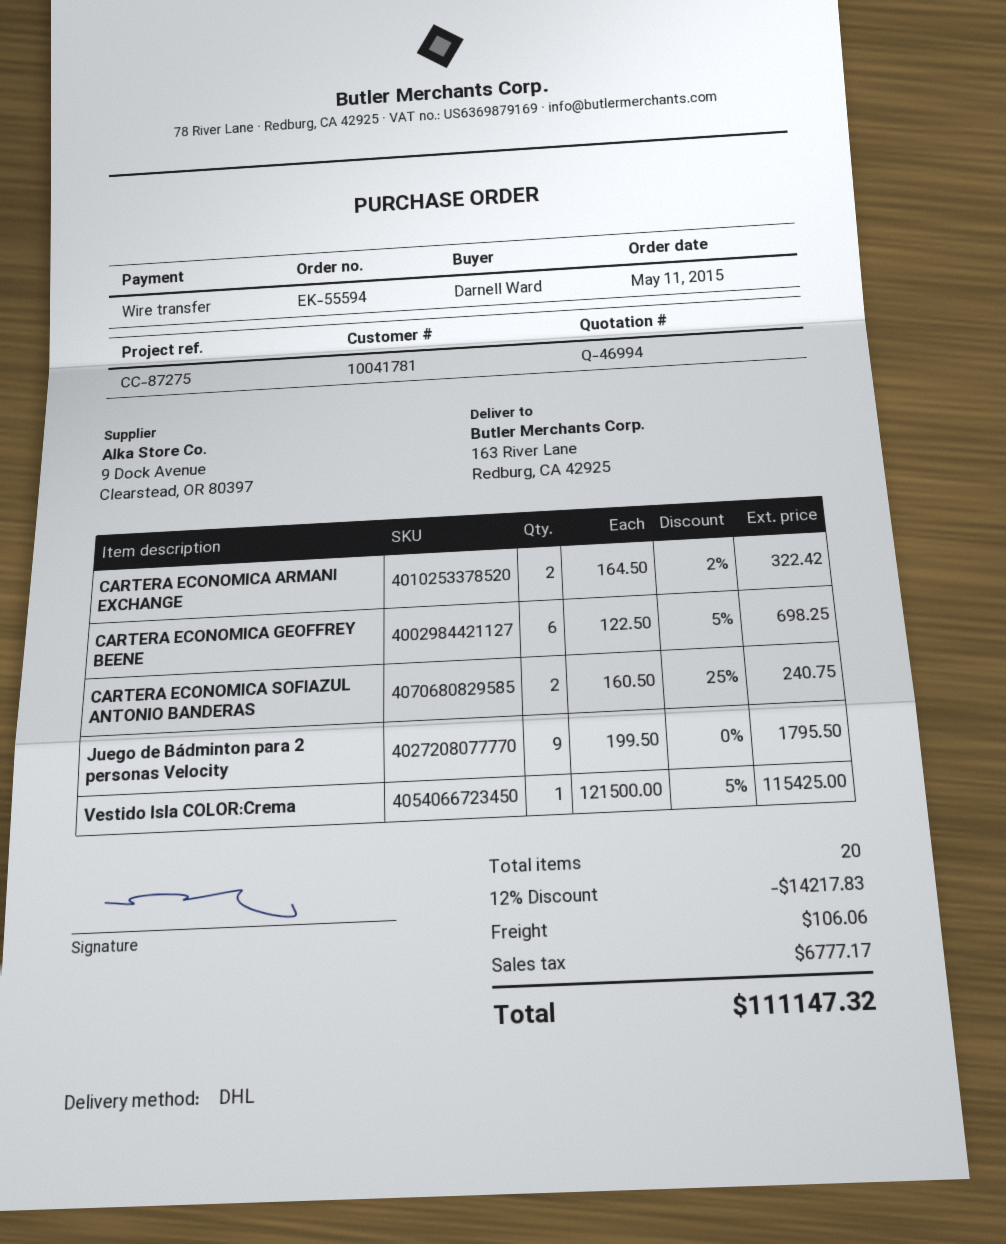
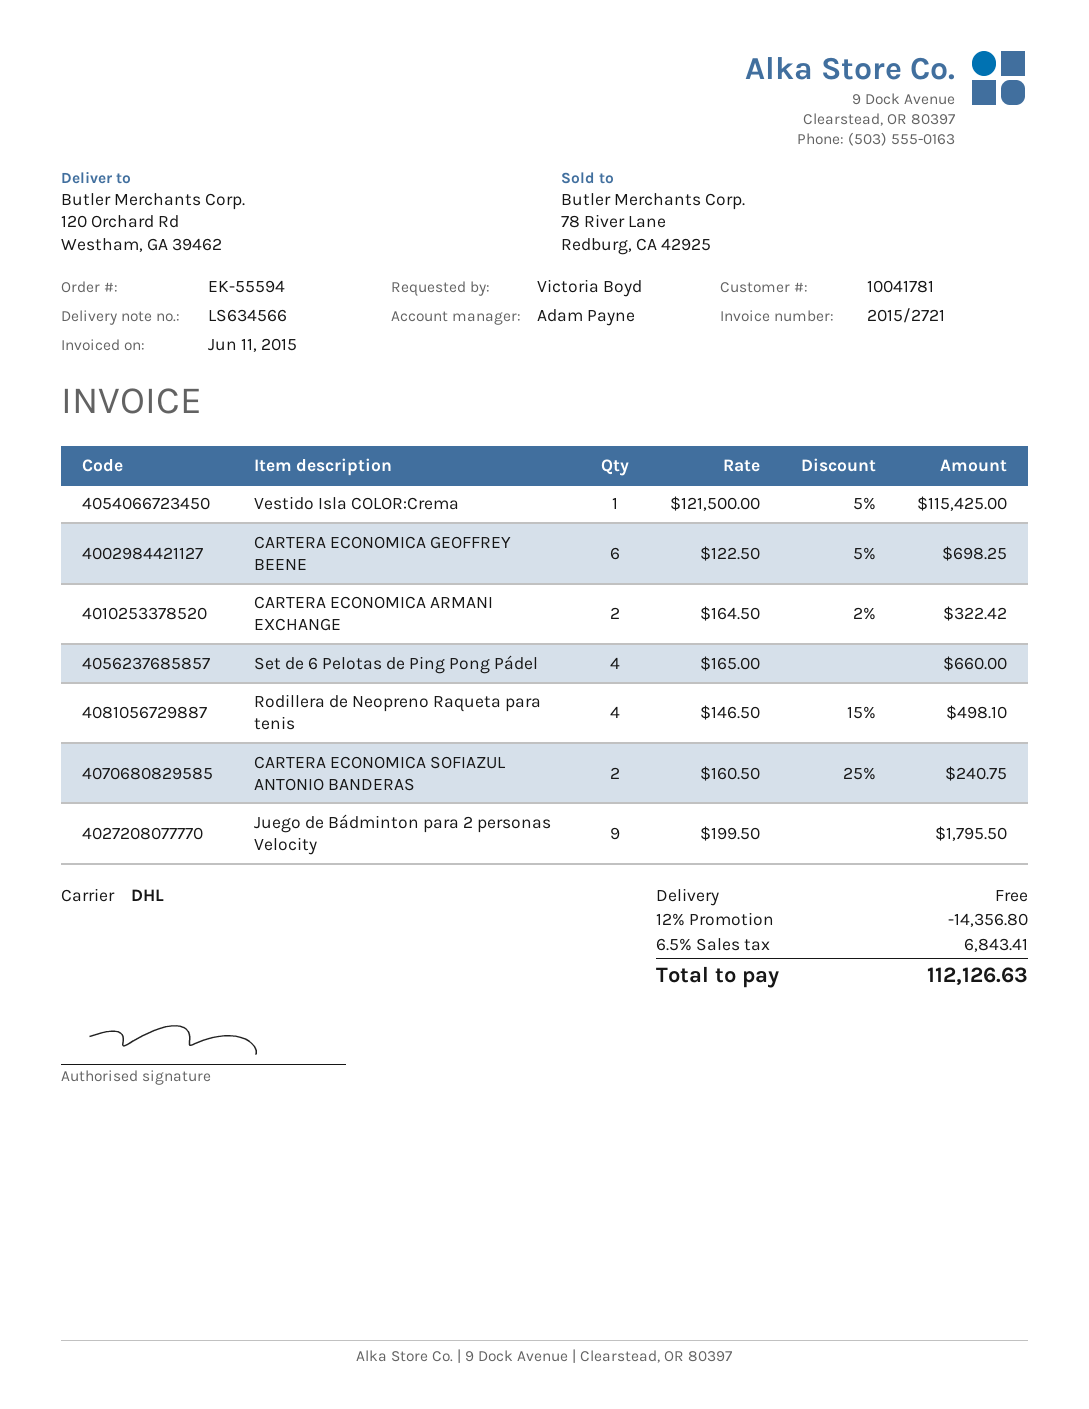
ordered by: Darnell Ward -> Victoria Boyd
ship to: 163 River Lane, Redburg, CA 42925 -> 120 Orchard Rd, Westham, GA 39462
Set de 6 Pelotas de Ping Pong Pádel: none -> 4 x 165.00 = 660.00
Rodillera de Neopreno Raqueta para tenis: none -> 4 x 146.50 - 15% = 498.10
discount: 12% = 14217.83 -> 12% = 14356.80
shipping: 106.06 -> 0.00
tax: 6777.17 -> 6843.41
total: 111147.32 -> 112126.63

